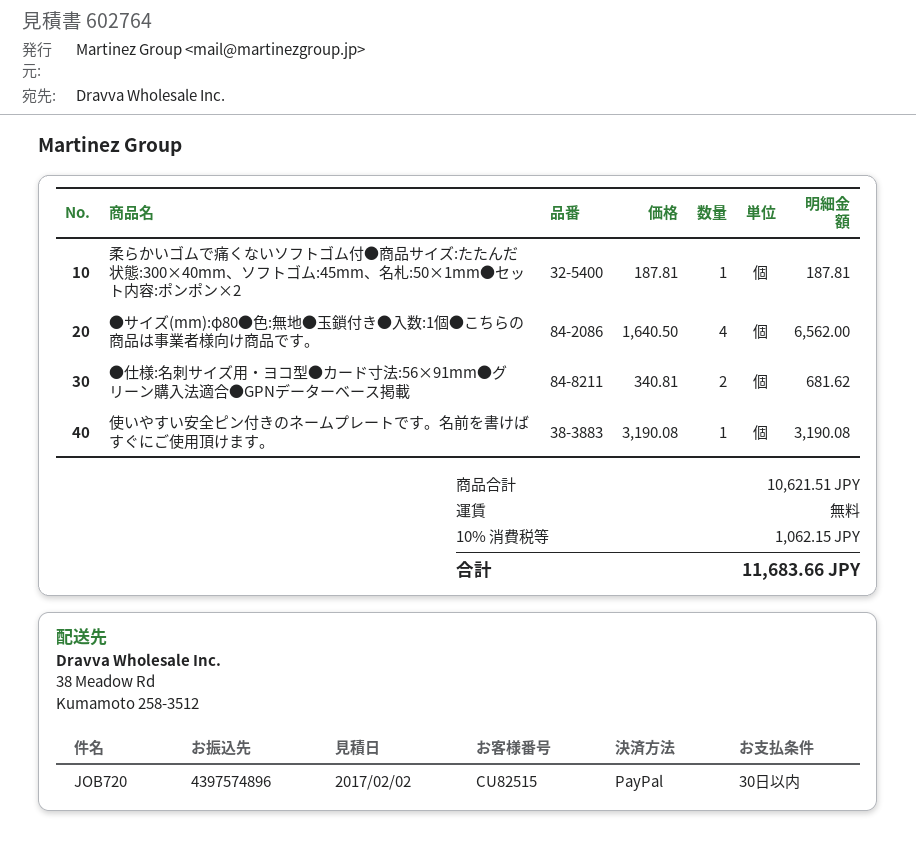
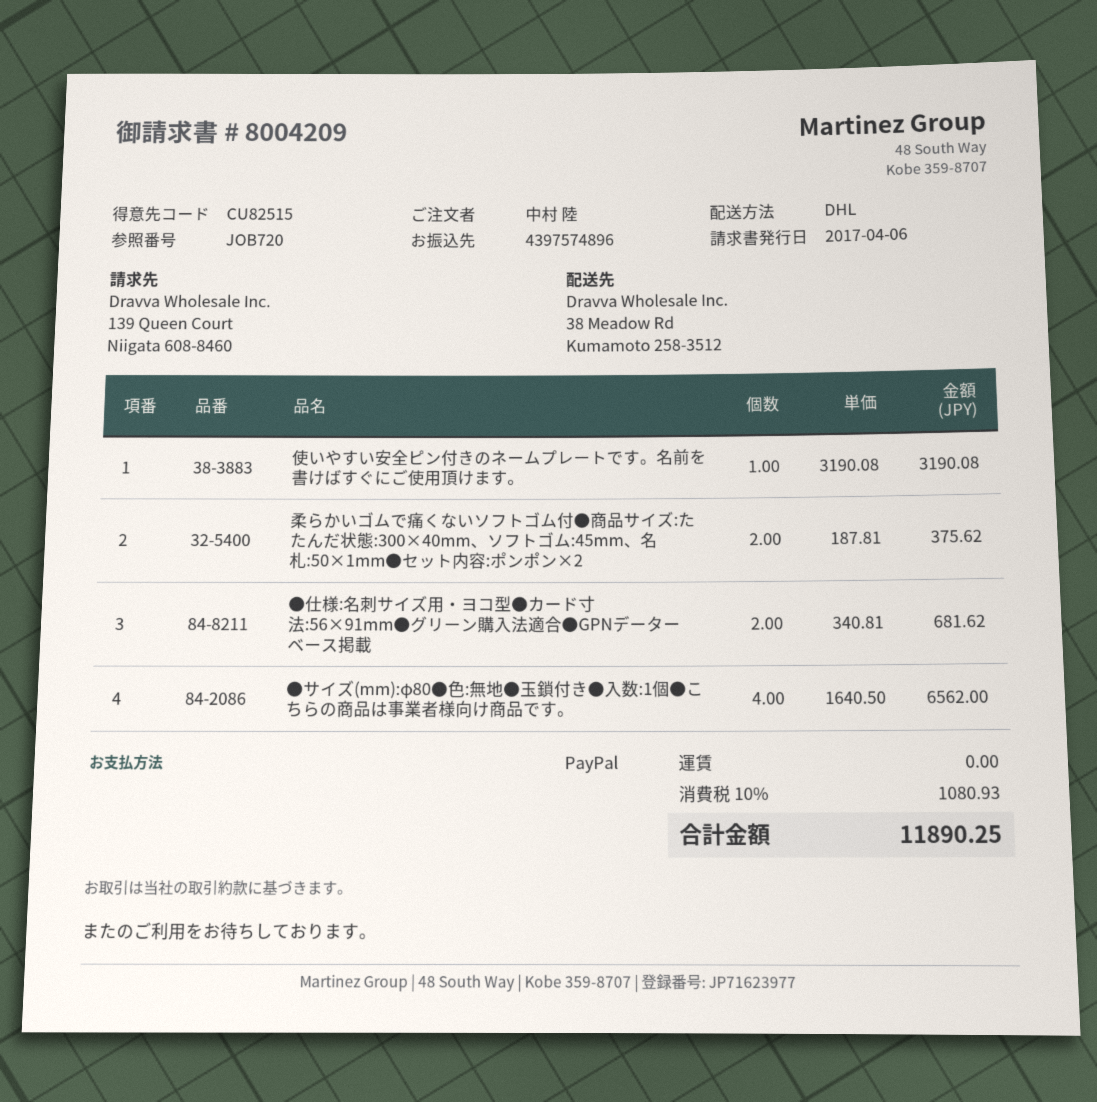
柔らかいゴムで痛くないソフトゴム付●商品サイズ:たたんだ状態:300×40mm、ソフトゴム:45mm、名札:50×1mm●セット内容:ポンポン×2: 1 x 187.81 = 187.81 -> 2 x 187.81 = 375.62
tax: 10% = 1062.15 -> 10% = 1080.93
total: 11683.66 -> 11890.25

